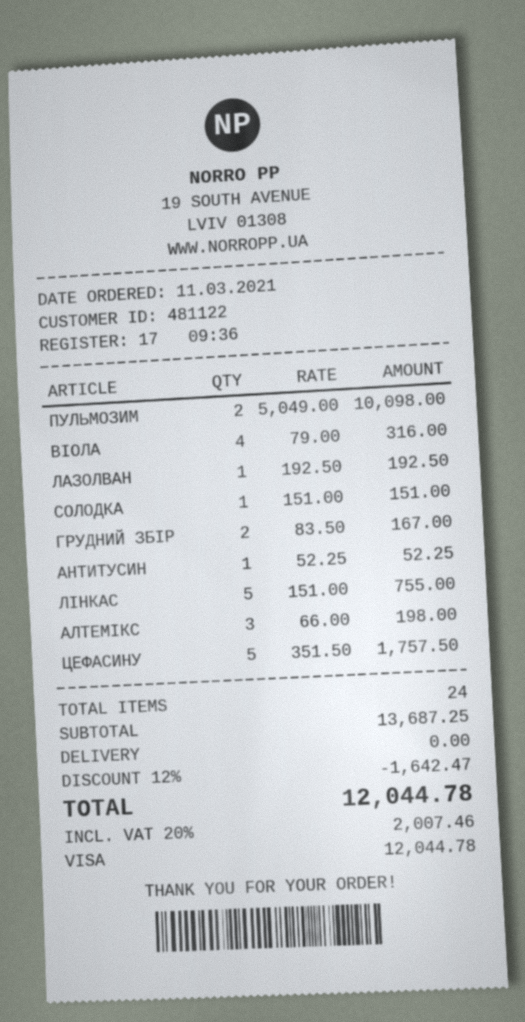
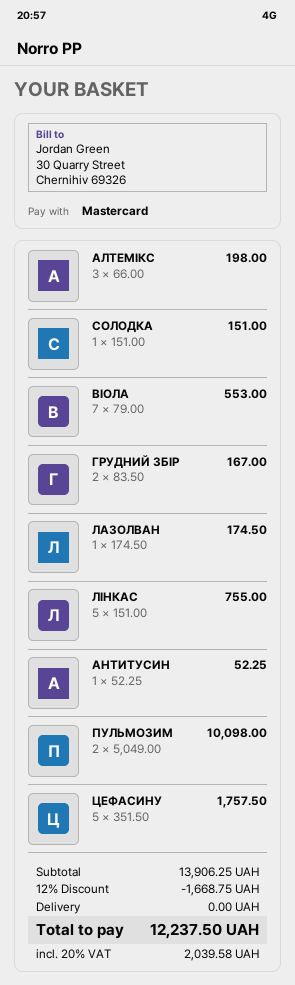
payment method: Visa -> Mastercard
ВІОЛА: 4 x 79.00 = 316.00 -> 7 x 79.00 = 553.00
ЛАЗОЛВАН: 1 x 192.50 = 192.50 -> 1 x 174.50 = 174.50
subtotal: 13687.25 -> 13906.25
discount: 12% = 1642.47 -> 12% = 1668.75
tax: 20% = 2007.46 -> 20% = 2039.58
total: 12044.78 -> 12237.50

